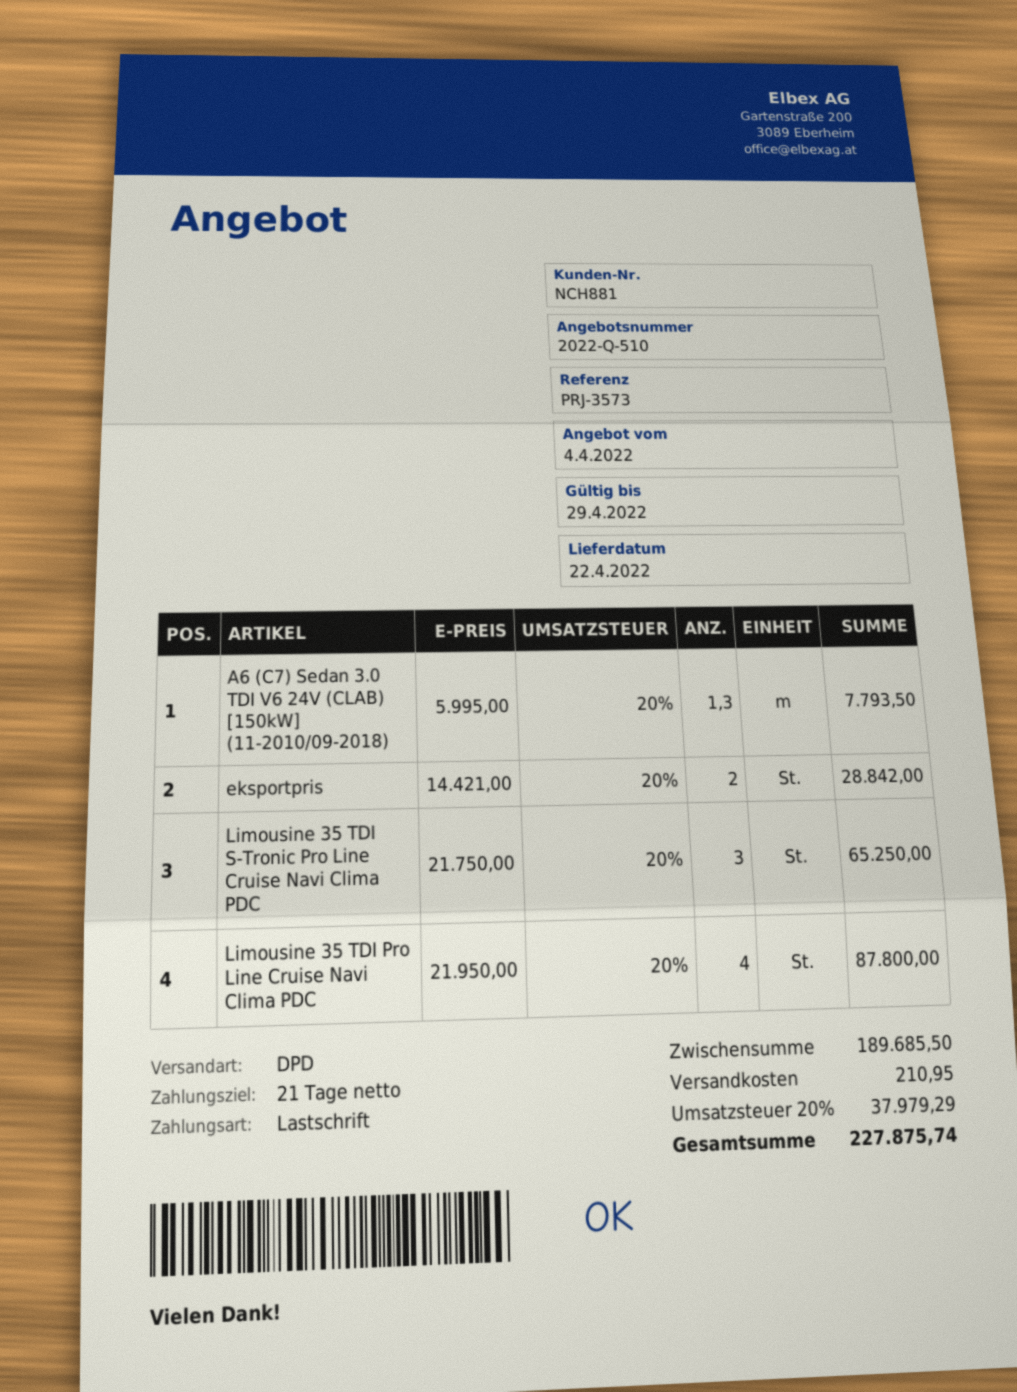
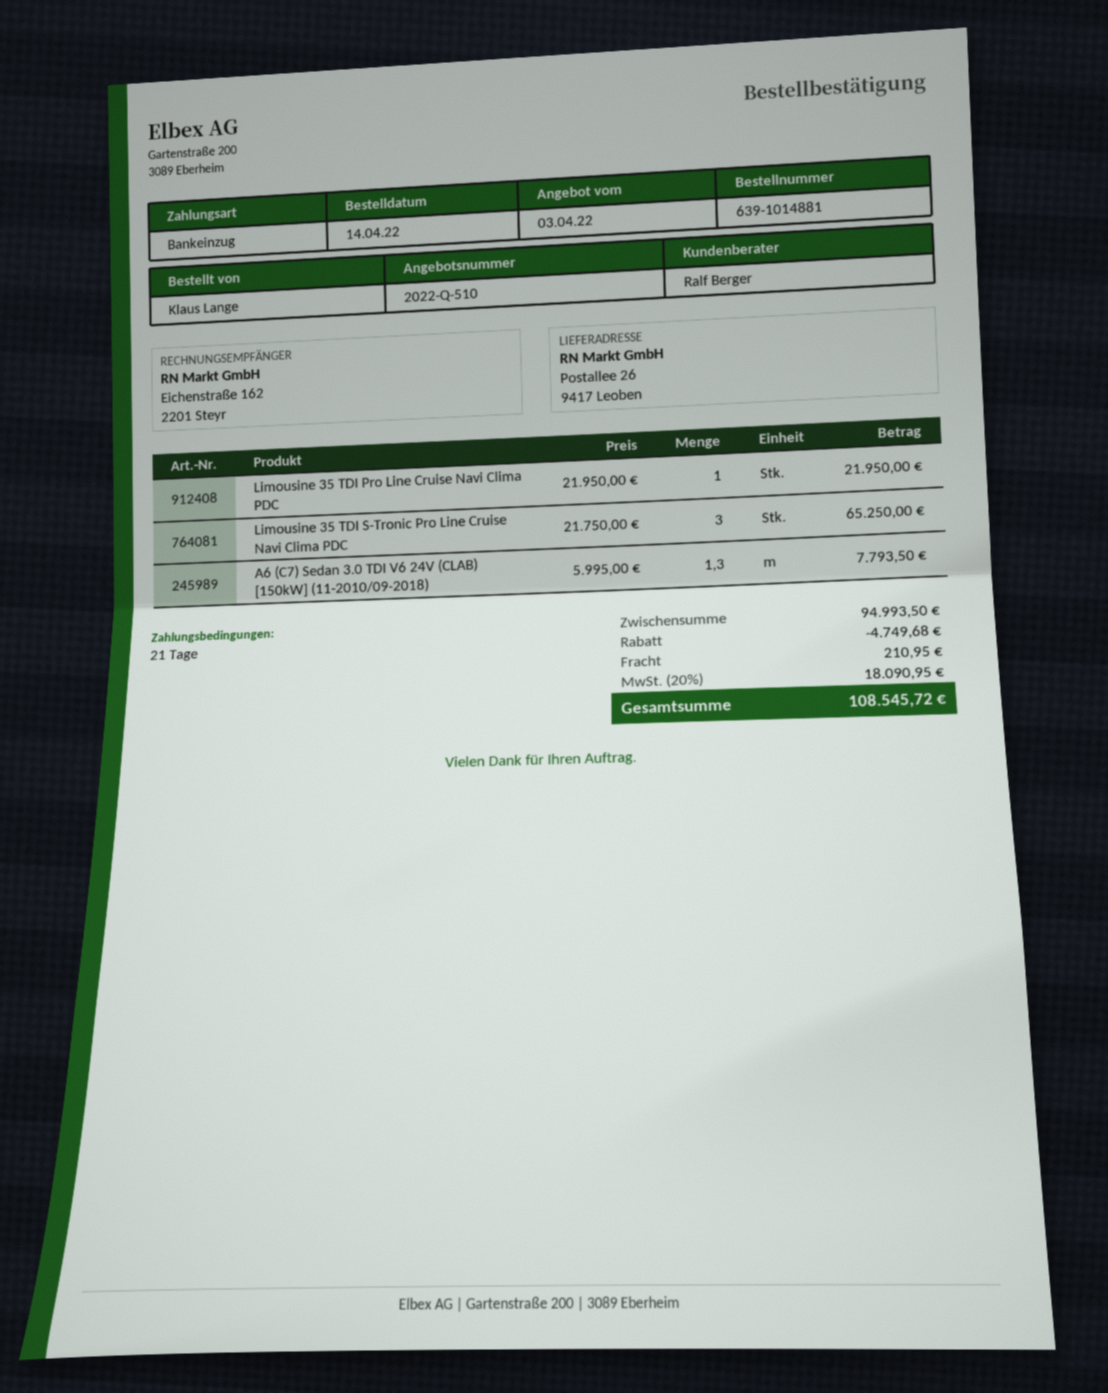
quote date: 2022-04-04 -> 2022-04-03
eksportpris: 2 x 14421.00 = 28842.00 -> none
Limousine 35 TDI Pro Line Cruise Navi Clima PDC: 4 x 21950.00 = 87800.00 -> 1 x 21950.00 = 21950.00
subtotal: 189685.50 -> 94993.50
discount: none -> 4749.68
tax: 20% = 37979.29 -> 20% = 18090.95
total: 227875.74 -> 108545.72

